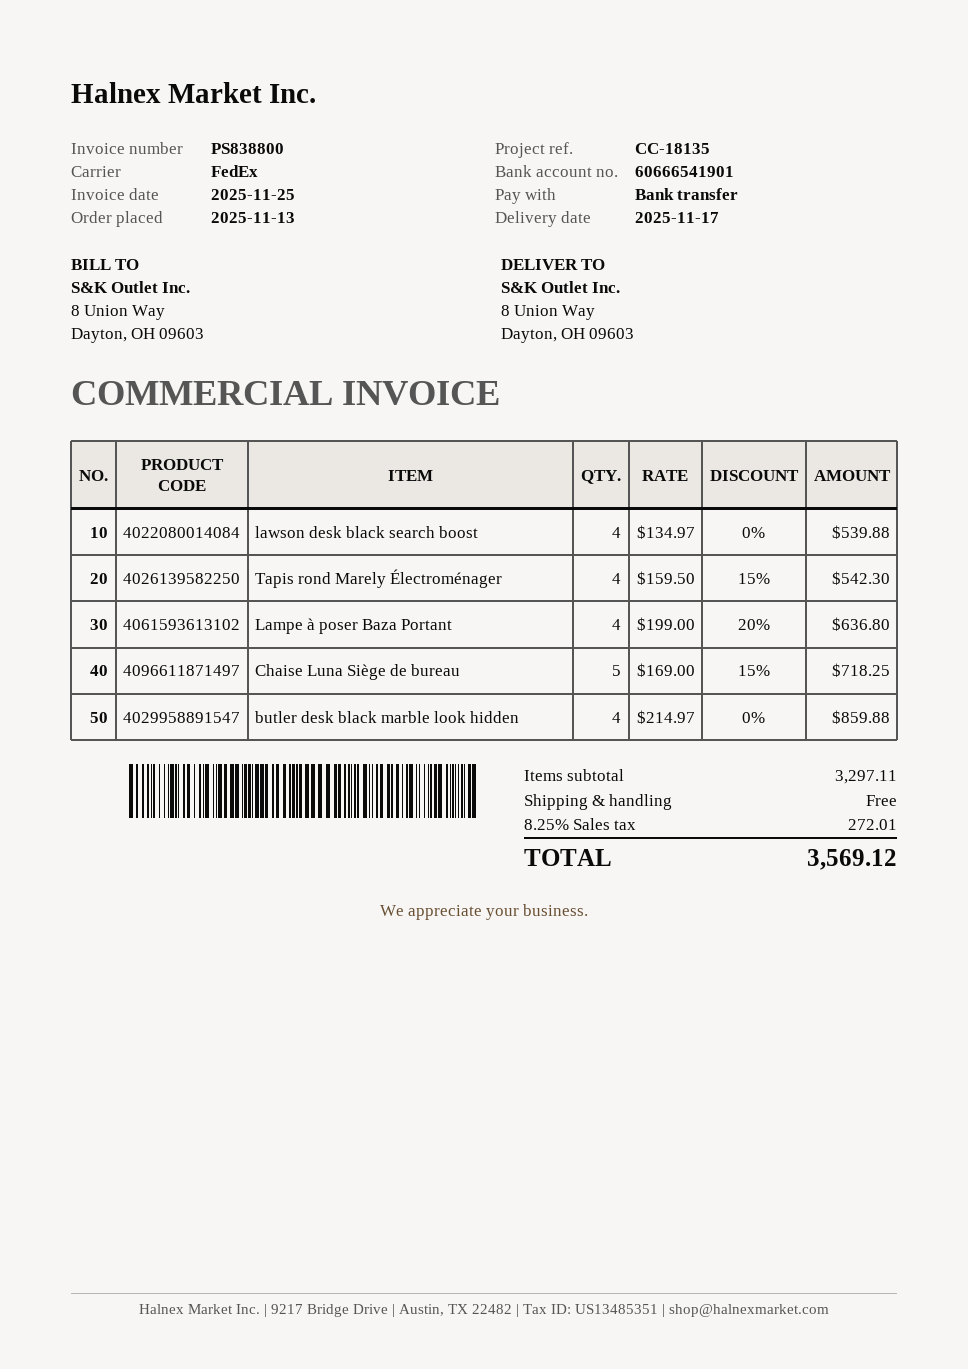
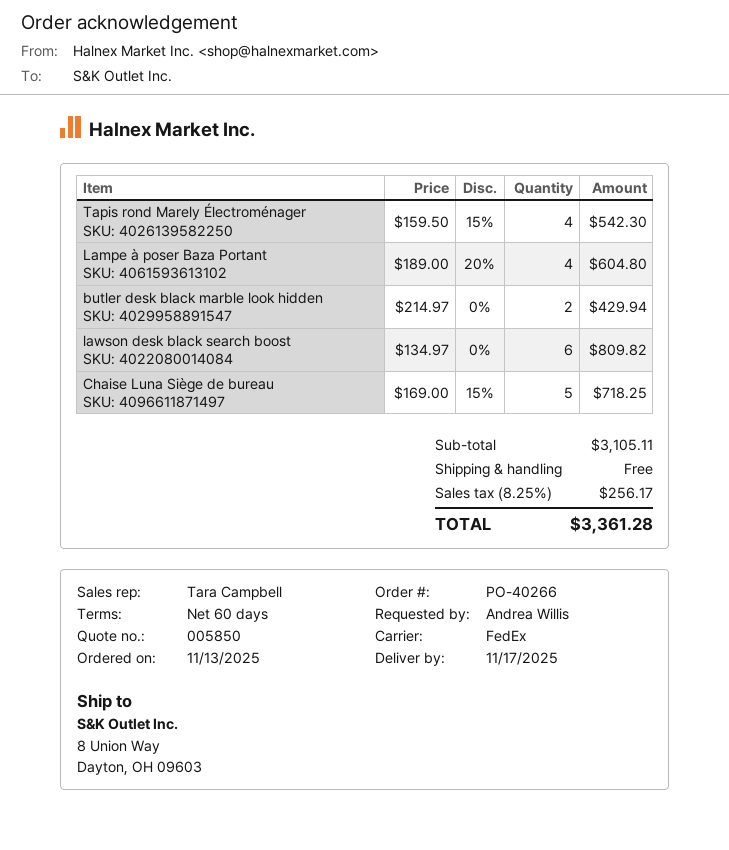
lawson desk black search boost: 4 x 134.97 = 539.88 -> 6 x 134.97 = 809.82
Lampe à poser Baza Portant: 4 x 199.00 - 20% = 636.80 -> 4 x 189.00 - 20% = 604.80
butler desk black marble look hidden: 4 x 214.97 = 859.88 -> 2 x 214.97 = 429.94
subtotal: 3297.11 -> 3105.11
tax: 8.25% = 272.01 -> 8.25% = 256.17
total: 3569.12 -> 3361.28

